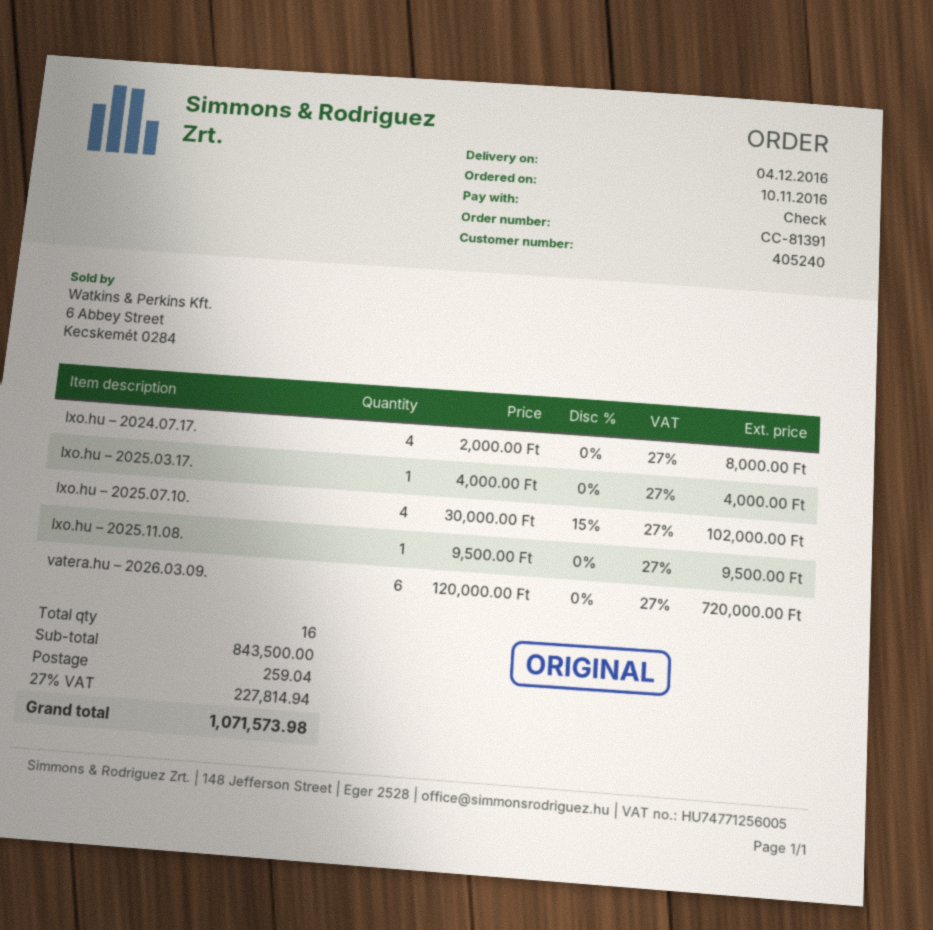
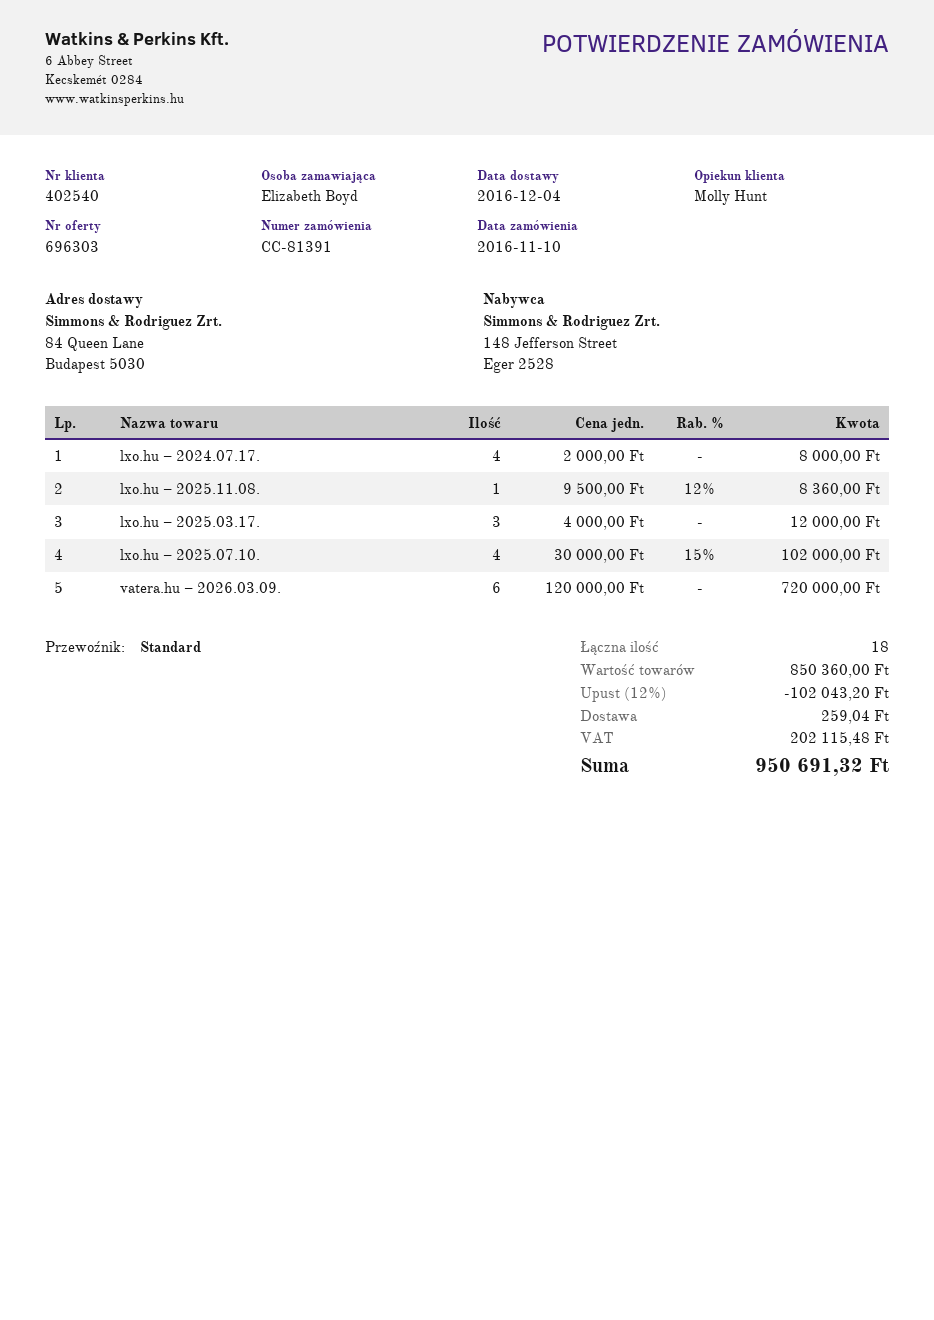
customer number: 405240 -> 402540
lxo.hu – 2025.03.17.: 1 x 4000.00 = 4000.00 -> 3 x 4000.00 = 12000.00
lxo.hu – 2025.11.08.: 1 x 9500.00 = 9500.00 -> 1 x 9500.00 - 12% = 8360.00
total quantity: 16 -> 18
subtotal: 843500.00 -> 850360.00
discount: none -> 12% = 102043.20
tax: 227814.94 -> 202115.48
total: 1071573.98 -> 950691.32

